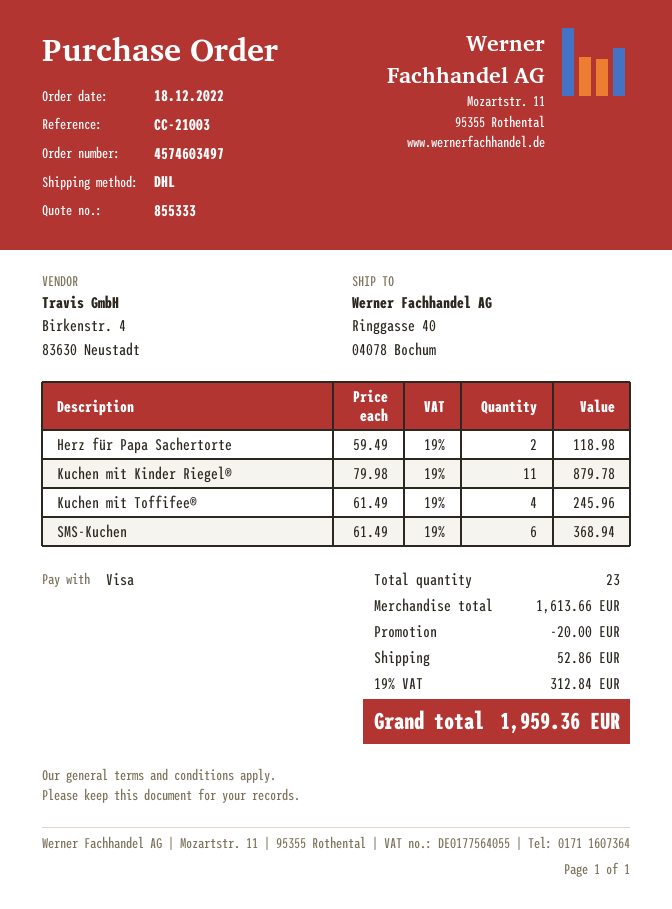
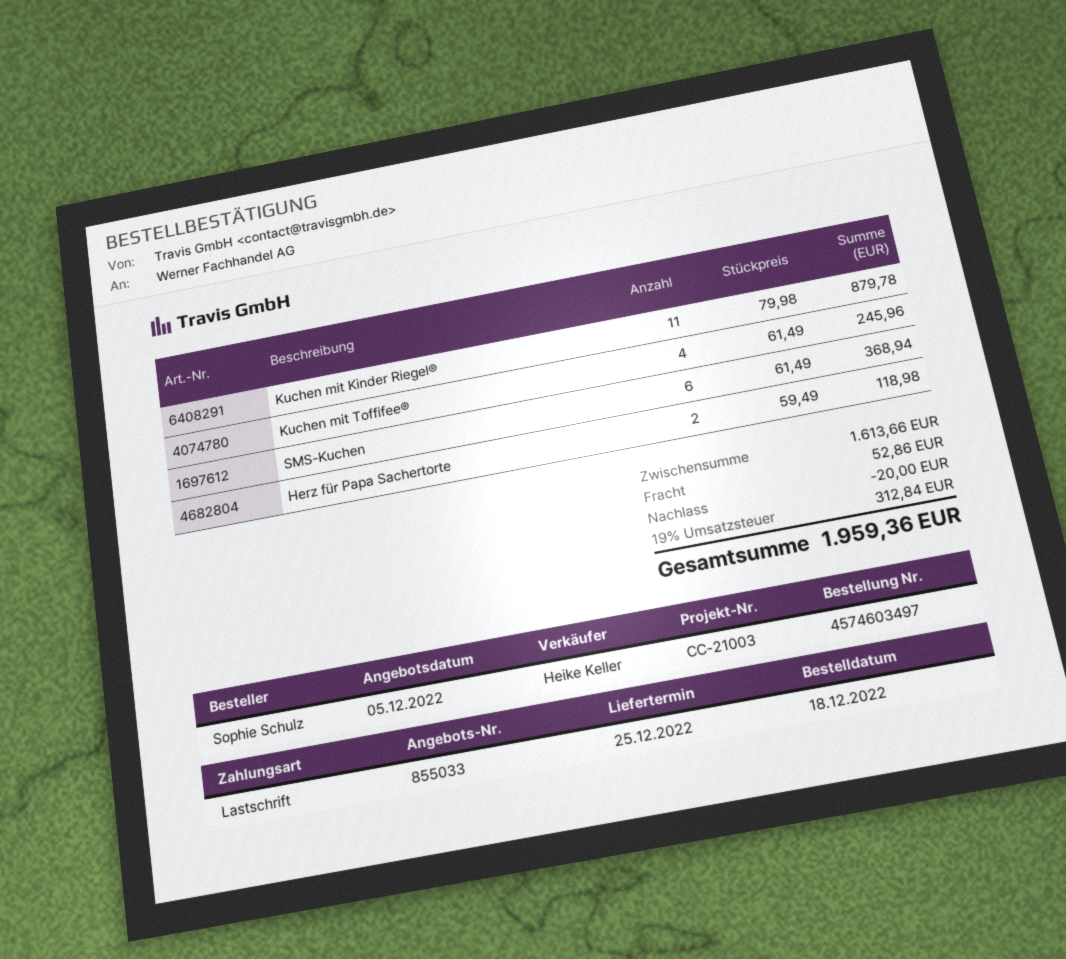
quote number: 855333 -> 855033
payment method: Visa -> direct debit

